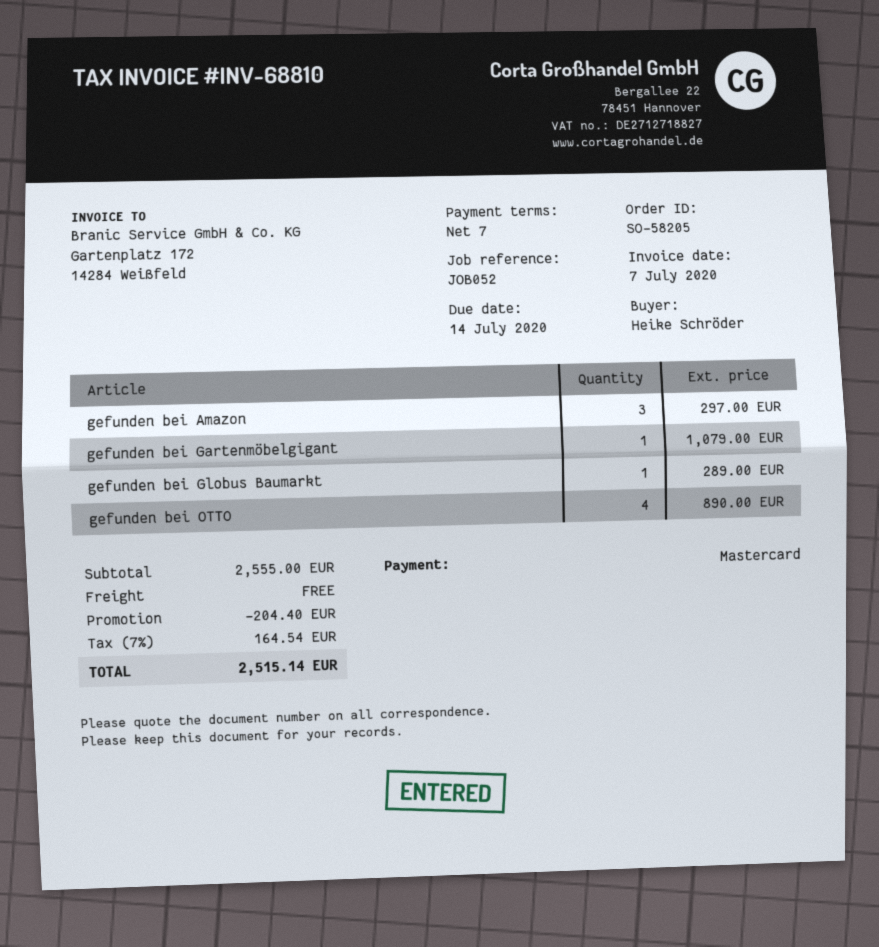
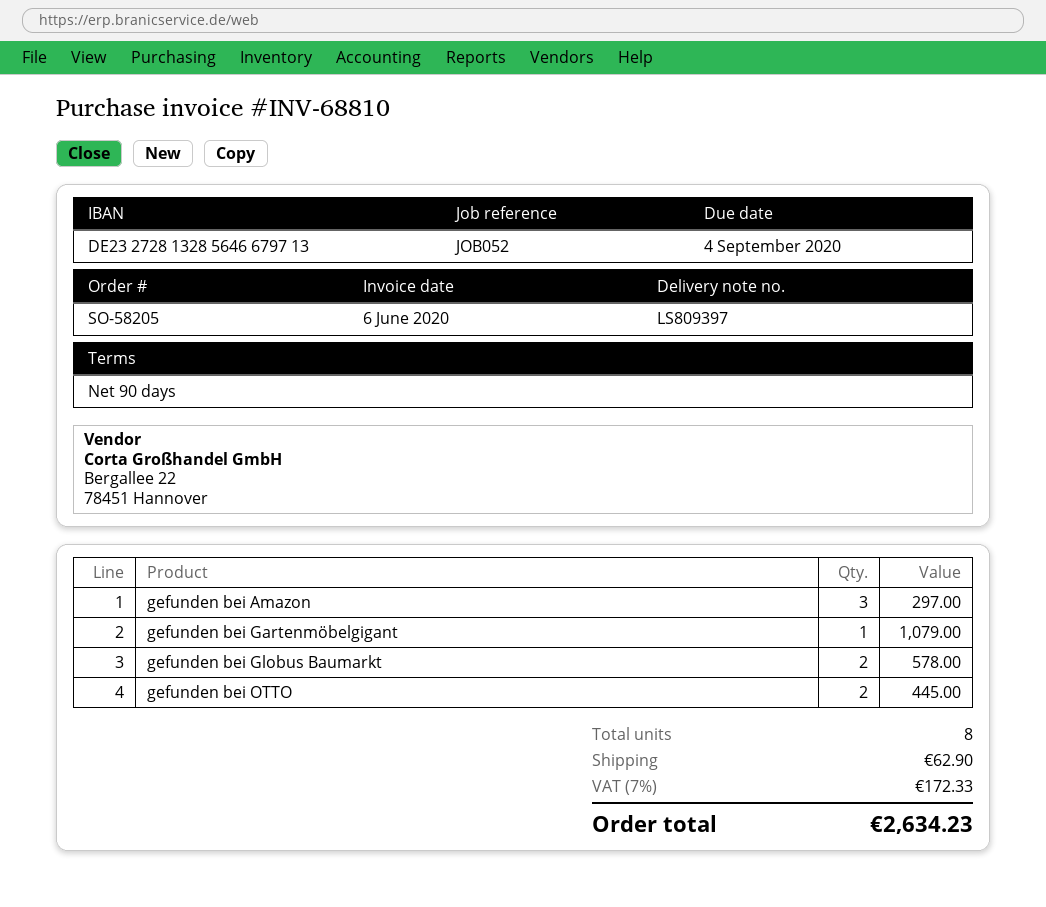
invoice date: 2020-07-07 -> 2020-06-06
payment terms: 7 days -> 90 days
due date: 2020-07-14 -> 2020-09-04
gefunden bei Globus Baumarkt: 1 for 289.00 -> 2 for 578.00
gefunden bei OTTO: 4 for 890.00 -> 2 for 445.00
discount: 204.40 -> none
shipping: 0.00 -> 62.90
tax: 7% = 164.54 -> 7% = 172.33
total: 2515.14 -> 2634.23

